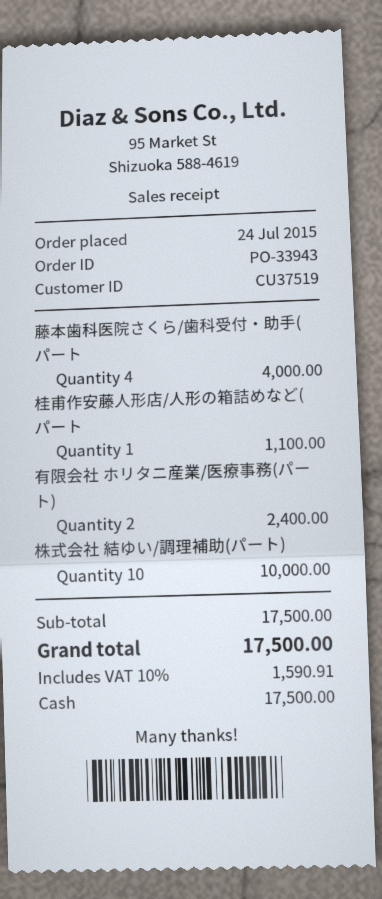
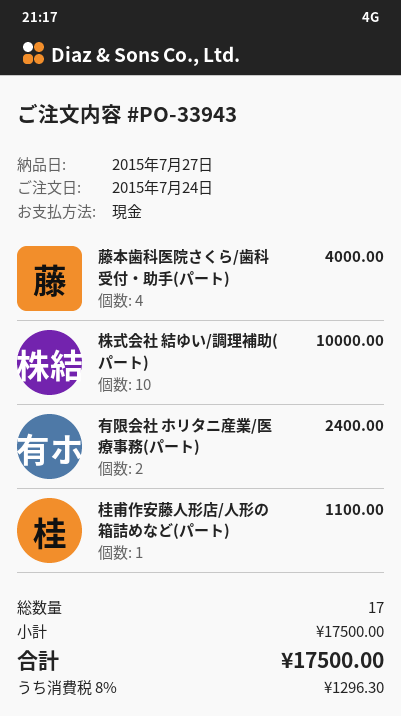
tax: 10% = 1590.91 -> 8% = 1296.30

